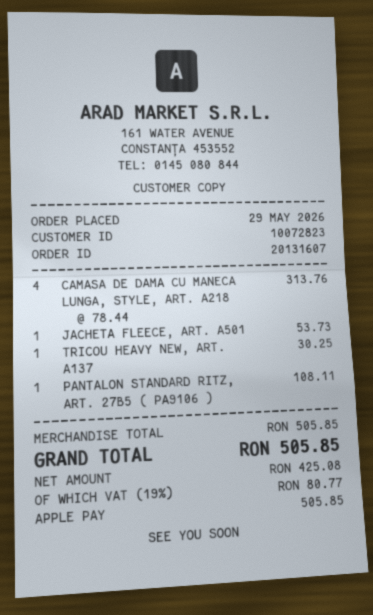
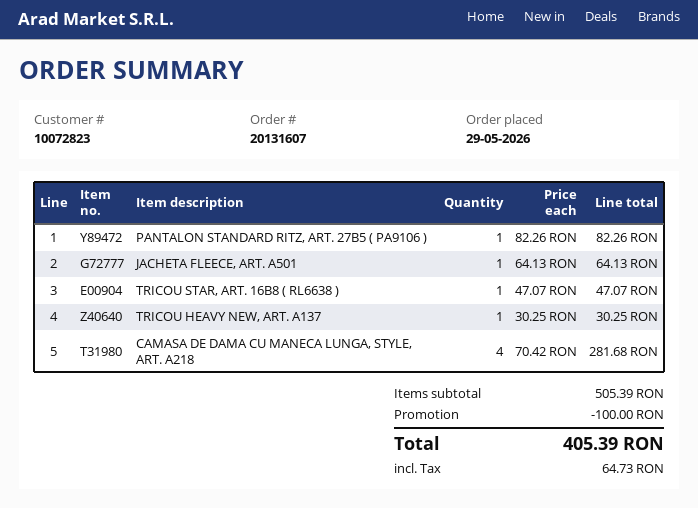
CAMASA DE DAMA CU MANECA LUNGA, STYLE, ART. A218: 4 x 78.44 = 313.76 -> 4 x 70.42 = 281.68
JACHETA FLEECE, ART. A501: 1 x 53.73 = 53.73 -> 1 x 64.13 = 64.13
PANTALON STANDARD RITZ, ART. 27B5 ( PA9106 ): 1 x 108.11 = 108.11 -> 1 x 82.26 = 82.26
TRICOU STAR, ART. 16B8 ( RL6638 ): none -> 1 x 47.07 = 47.07
subtotal: 505.85 -> 505.39
discount: none -> 100.00
tax: 80.77 -> 64.73
total: 505.85 -> 405.39

